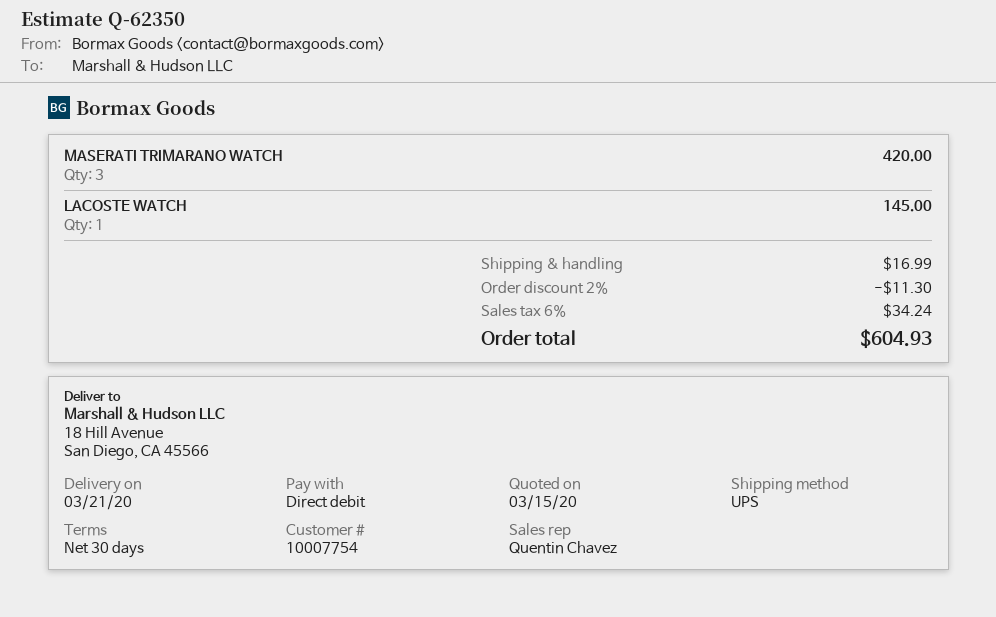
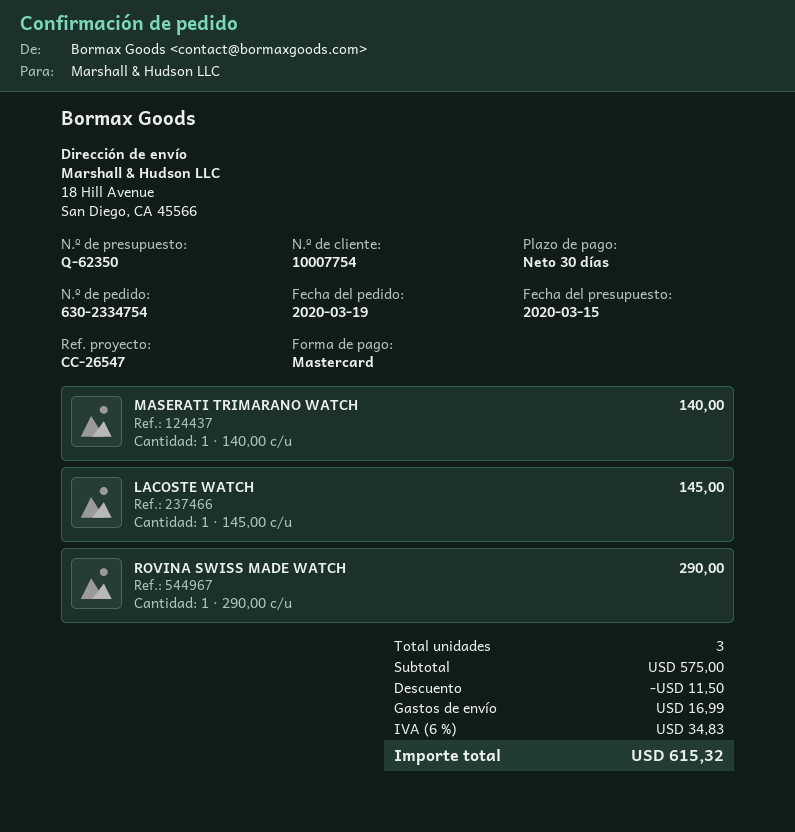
payment method: direct debit -> Mastercard
MASERATI TRIMARANO WATCH: 3 for 420.00 -> 1 for 140.00
ROVINA SWISS MADE WATCH: none -> 1 for 290.00
discount: 11.30 -> 11.50
tax: 6% = 34.24 -> 6% = 34.83
total: 604.93 -> 615.32

